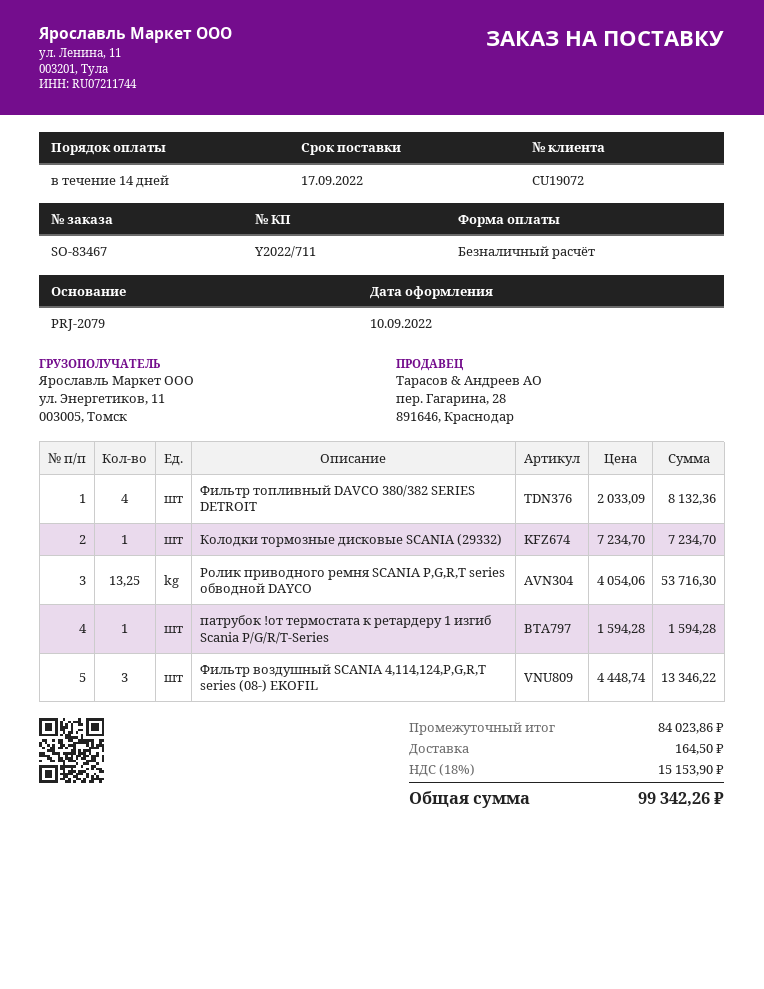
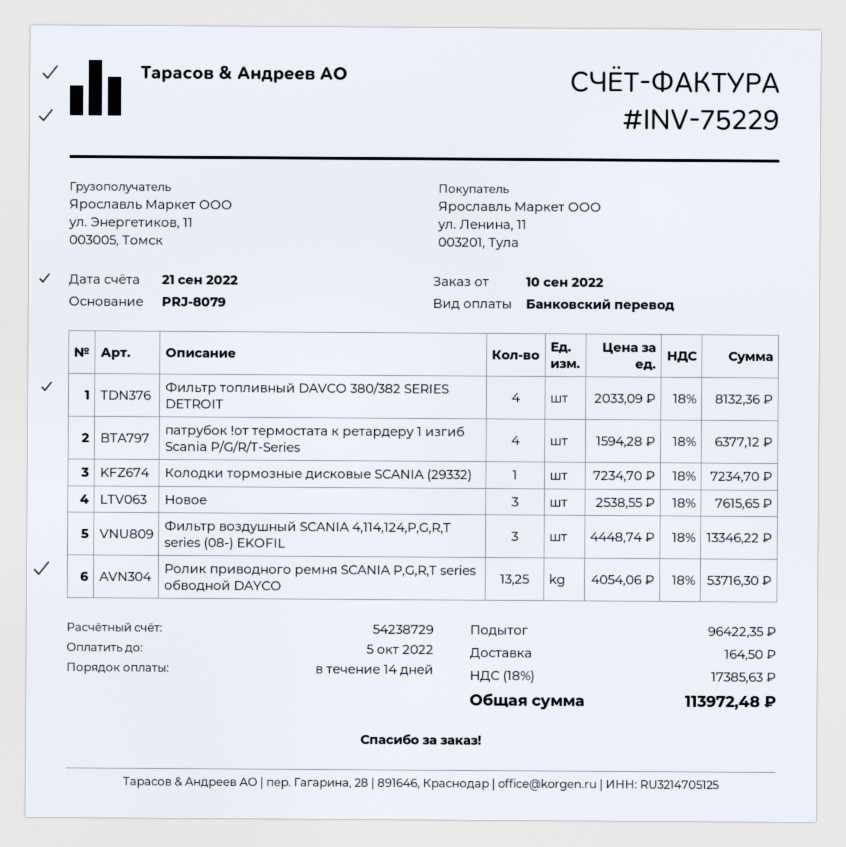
reference: PRJ-2079 -> PRJ-8079
патрубок !от термостата к ретардеру 1 изгиб Scania P/G/R/T-Series: 1 x 1594.28 = 1594.28 -> 4 x 1594.28 = 6377.12
Новое: none -> 3 x 2538.55 = 7615.65
subtotal: 84023.86 -> 96422.35
tax: 18% = 15153.90 -> 18% = 17385.63
total: 99342.26 -> 113972.48

